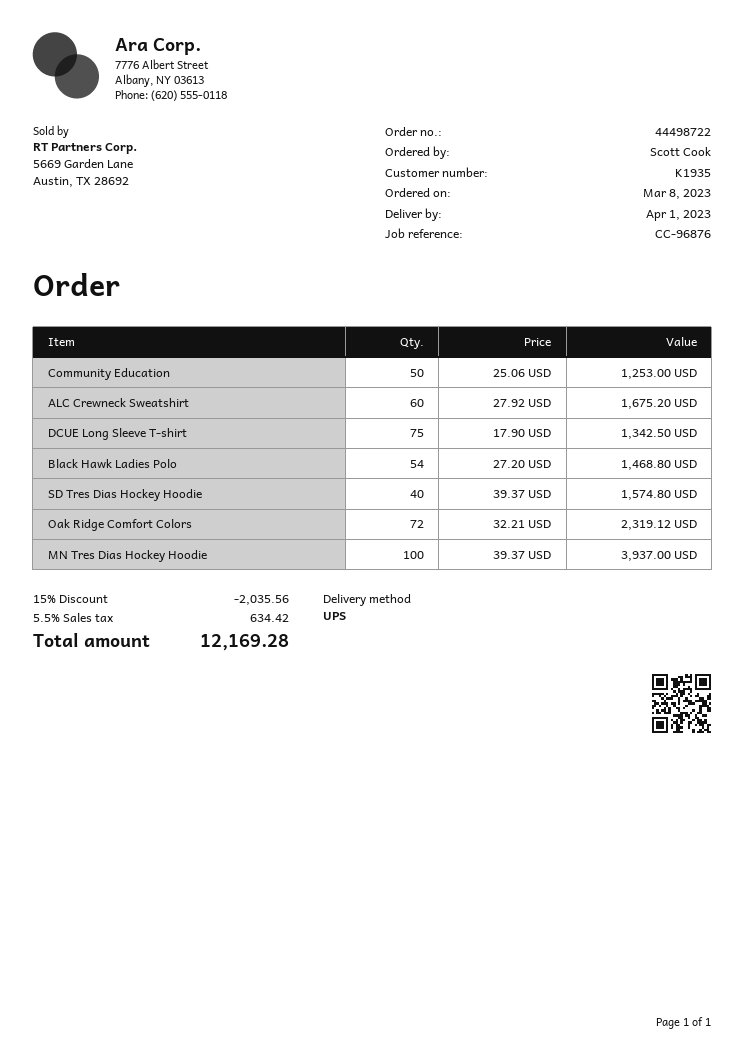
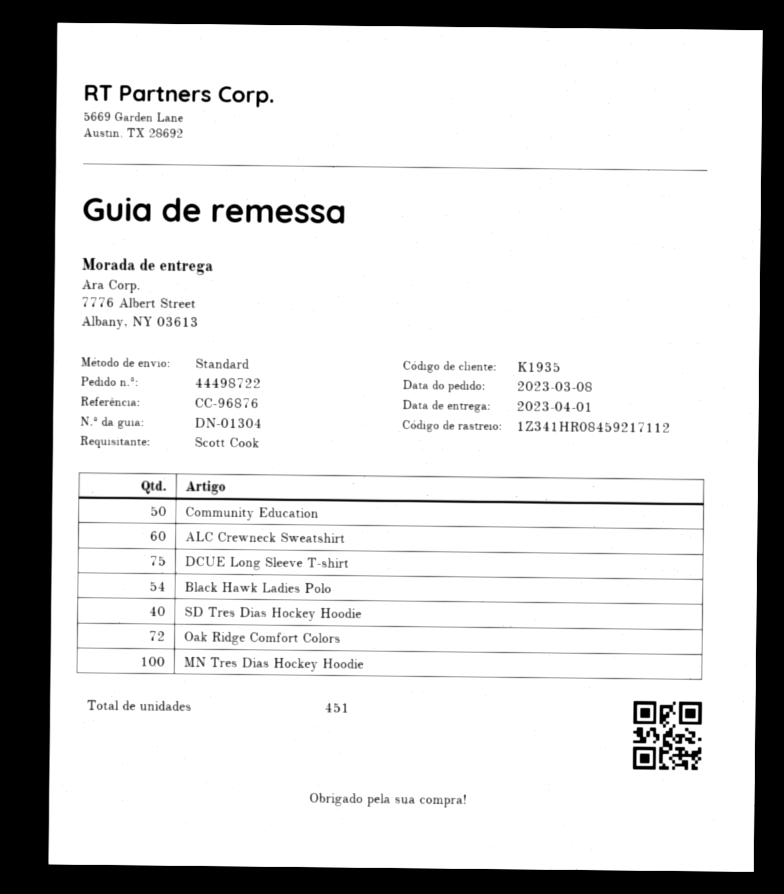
shipping method: UPS -> standard

